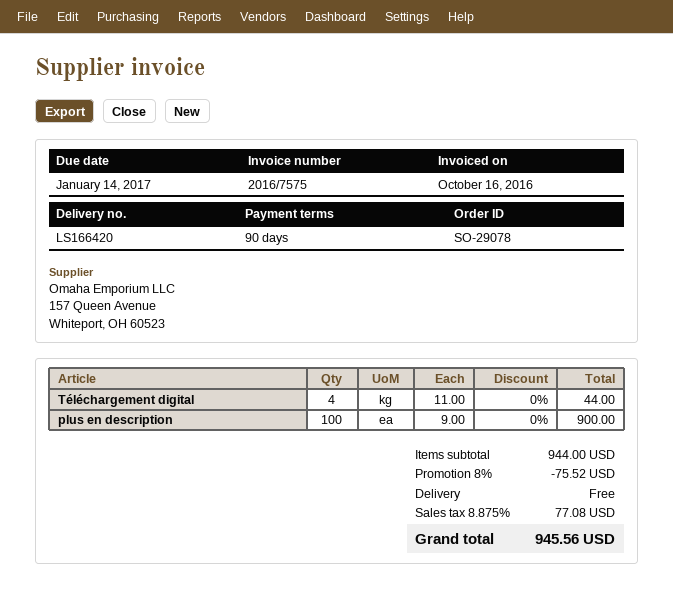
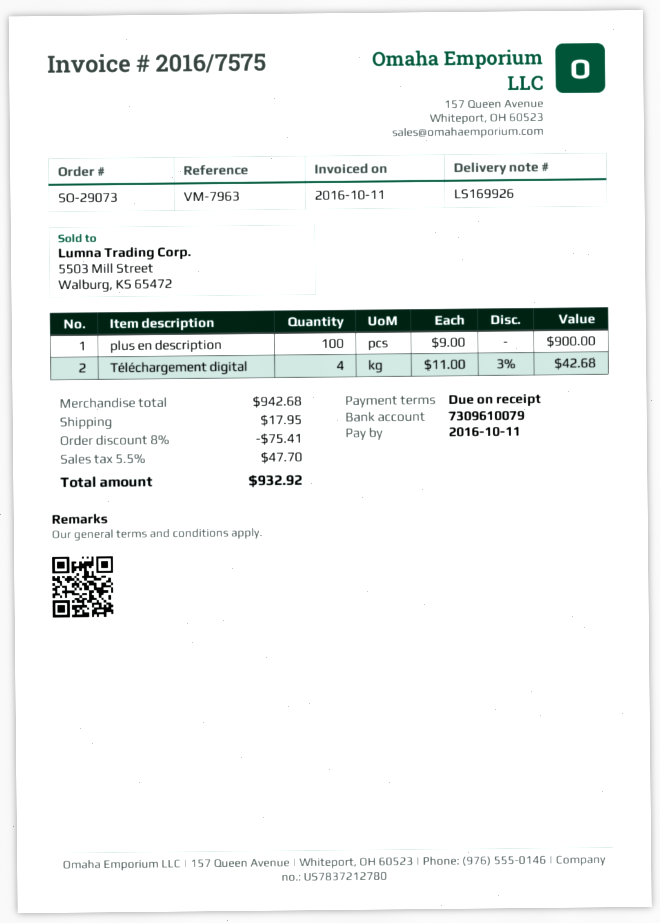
order number: SO-29078 -> SO-29073
delivery note number: LS166420 -> LS169926
invoice date: 2016-10-16 -> 2016-10-11
payment terms: 90 days -> on receipt
due date: 2017-01-14 -> 2016-10-11
Téléchargement digital: 4 x 11.00 = 44.00 -> 4 x 11.00 - 3% = 42.68
subtotal: 944.00 -> 942.68
discount: 8% = 75.52 -> 8% = 75.41
shipping: 0.00 -> 17.95
tax: 8.875% = 77.08 -> 5.5% = 47.70
total: 945.56 -> 932.92

